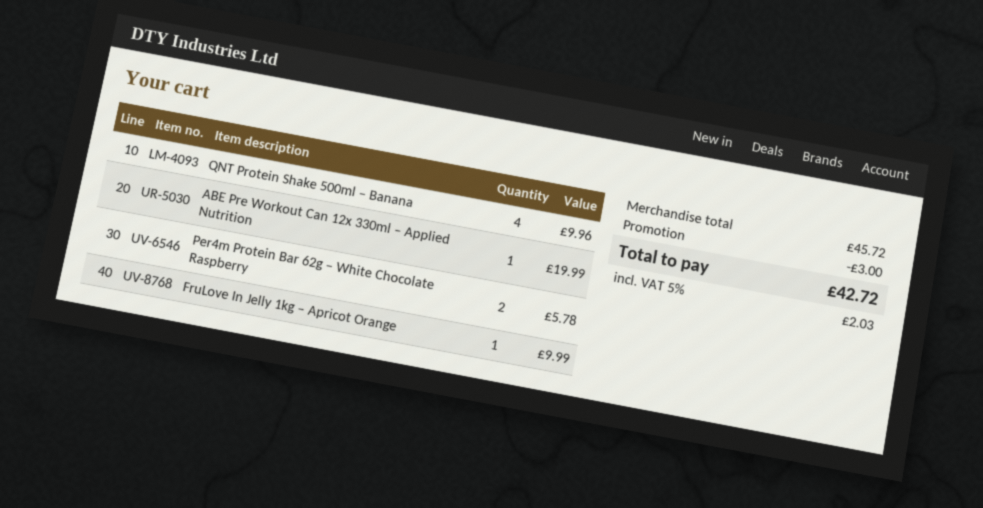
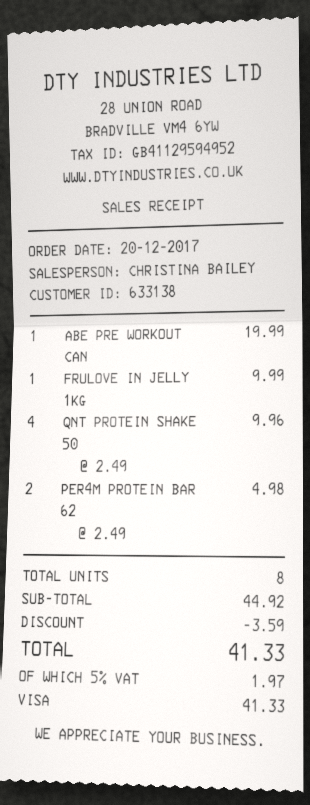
Per4m Protein Bar 62g – White Chocolate Raspberry: 2 for 5.78 -> 2 for 4.98
subtotal: 45.72 -> 44.92
discount: 3.00 -> 3.59
tax: 5% = 2.03 -> 5% = 1.97
total: 42.72 -> 41.33

